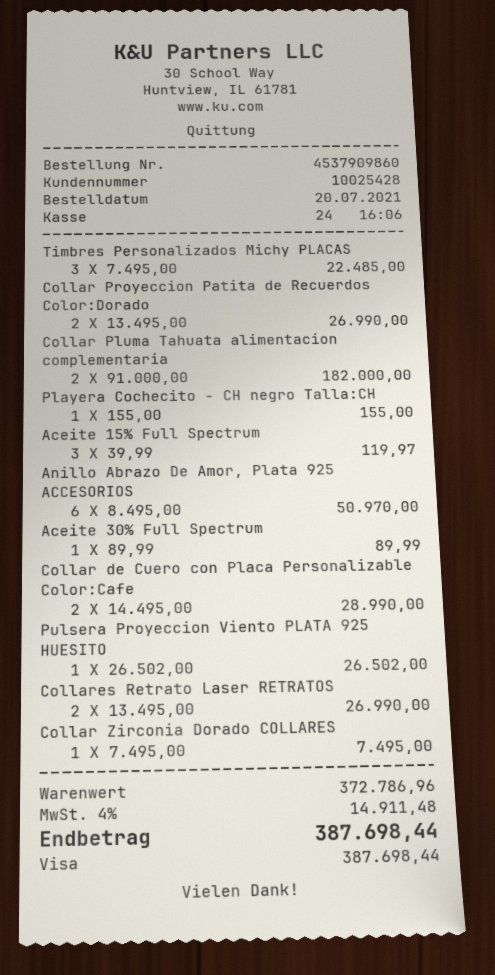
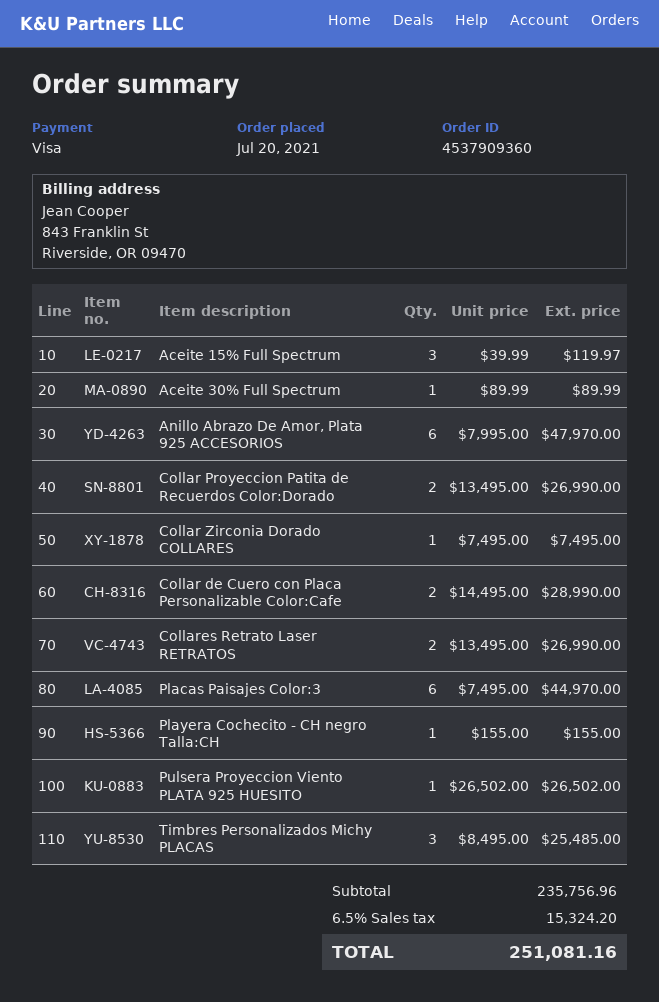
order number: 4537909860 -> 4537909360
Timbres Personalizados Michy PLACAS: 3 x 7495.00 = 22485.00 -> 3 x 8495.00 = 25485.00
Collar Pluma Tahuata alimentacion complementaria: 2 x 91000.00 = 182000.00 -> none
Anillo Abrazo De Amor, Plata 925 ACCESORIOS: 6 x 8495.00 = 50970.00 -> 6 x 7995.00 = 47970.00
Placas Paisajes Color:3: none -> 6 x 7495.00 = 44970.00
subtotal: 372786.96 -> 235756.96
tax: 4% = 14911.48 -> 6.5% = 15324.20
total: 387698.44 -> 251081.16

